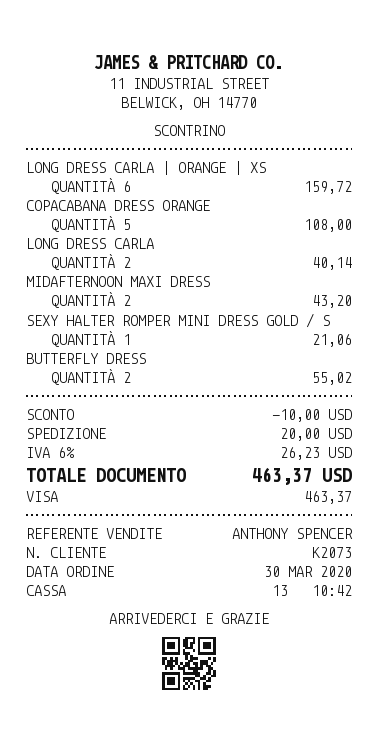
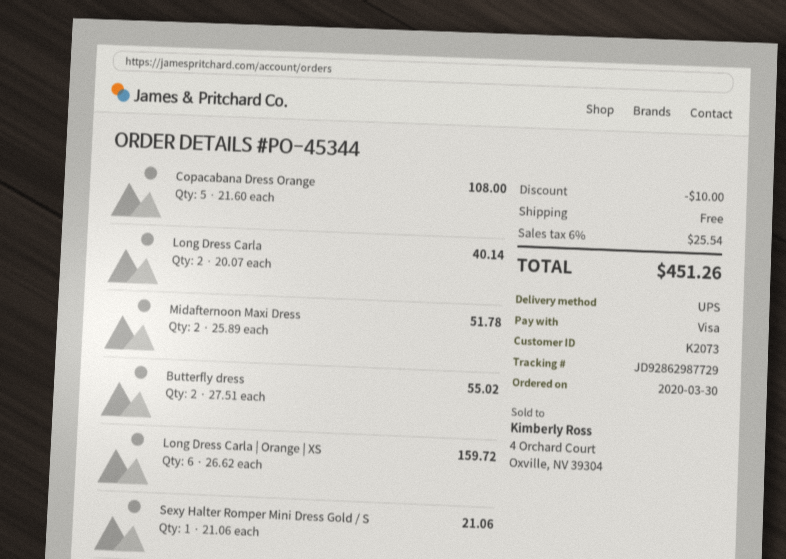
MIDAFTERNOON MAXI DRESS: 2 for 43.20 -> 2 for 51.78
shipping: 20.00 -> 0.00
tax: 6% = 26.23 -> 6% = 25.54
total: 463.37 -> 451.26

